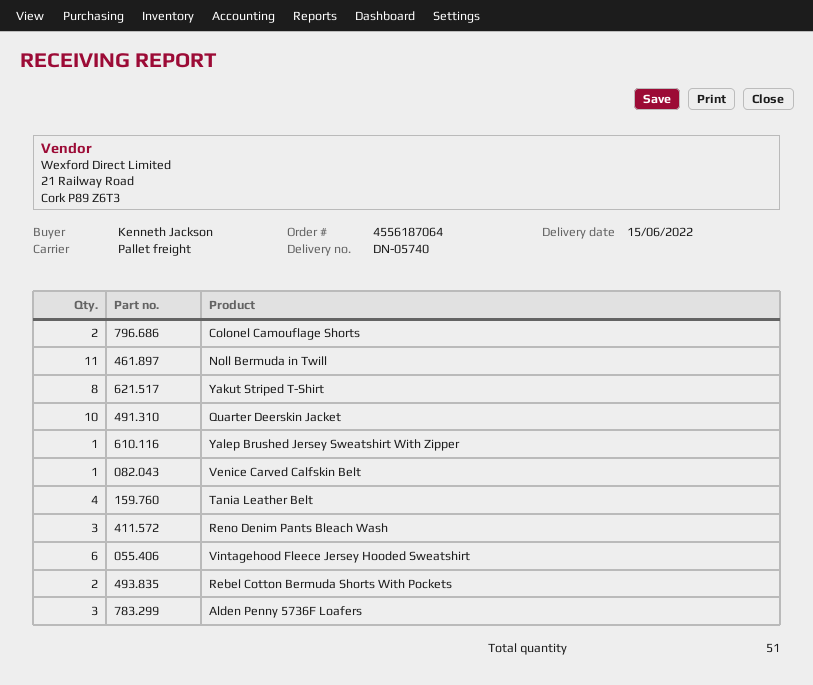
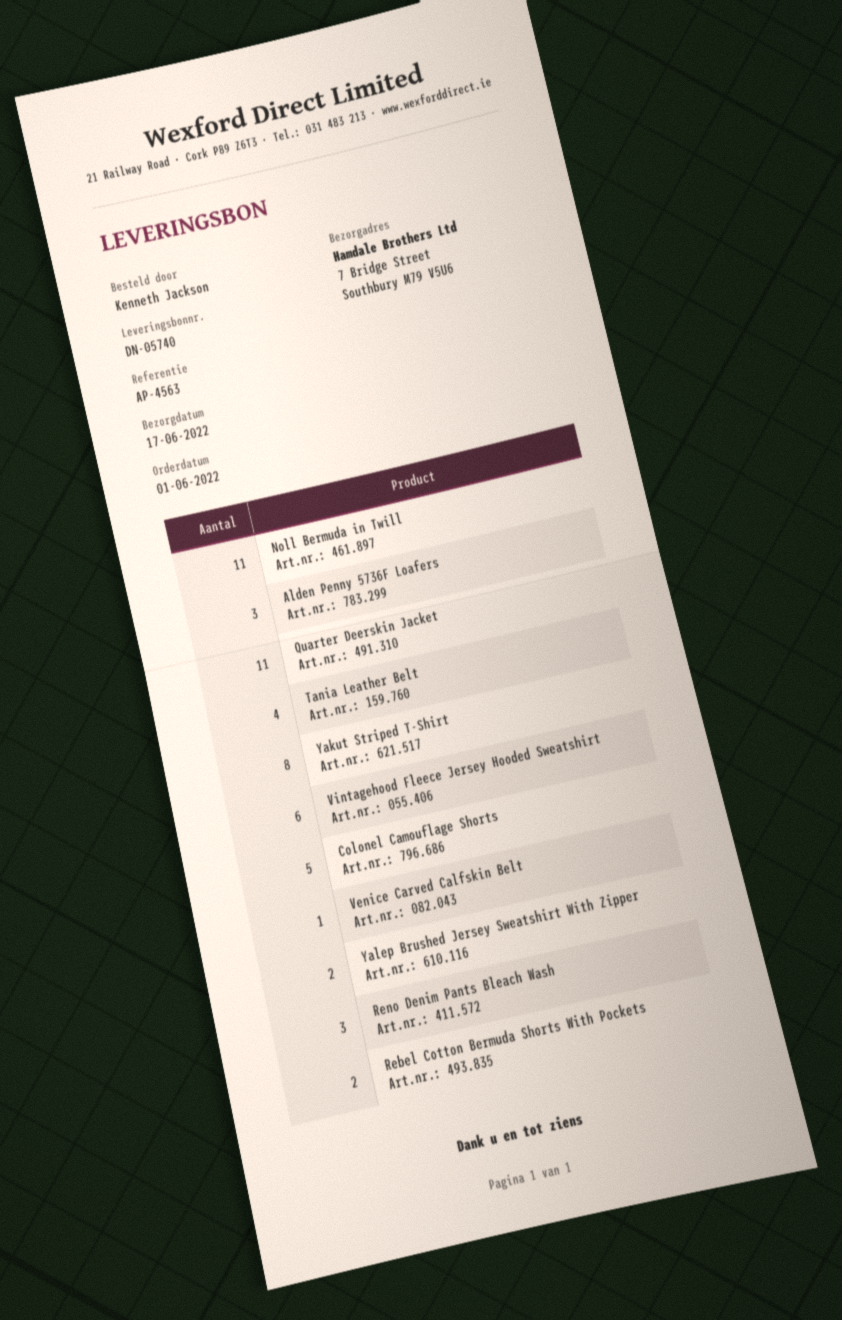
delivery date: 2022-06-15 -> 2022-06-17
Colonel Camouflage Shorts: 2 -> 5
Quarter Deerskin Jacket: 10 -> 11
Yalep Brushed Jersey Sweatshirt With Zipper: 1 -> 2

